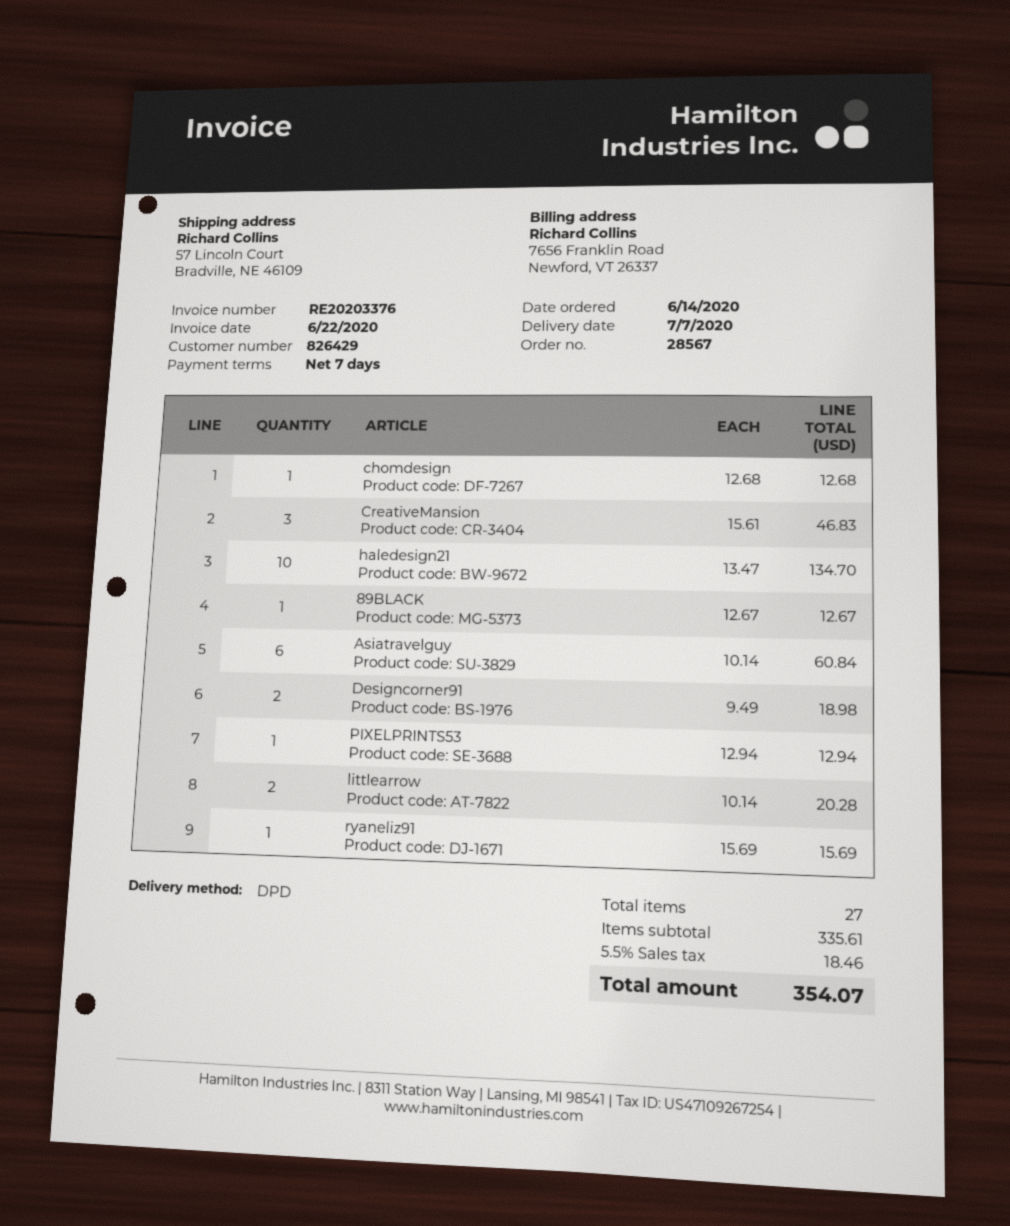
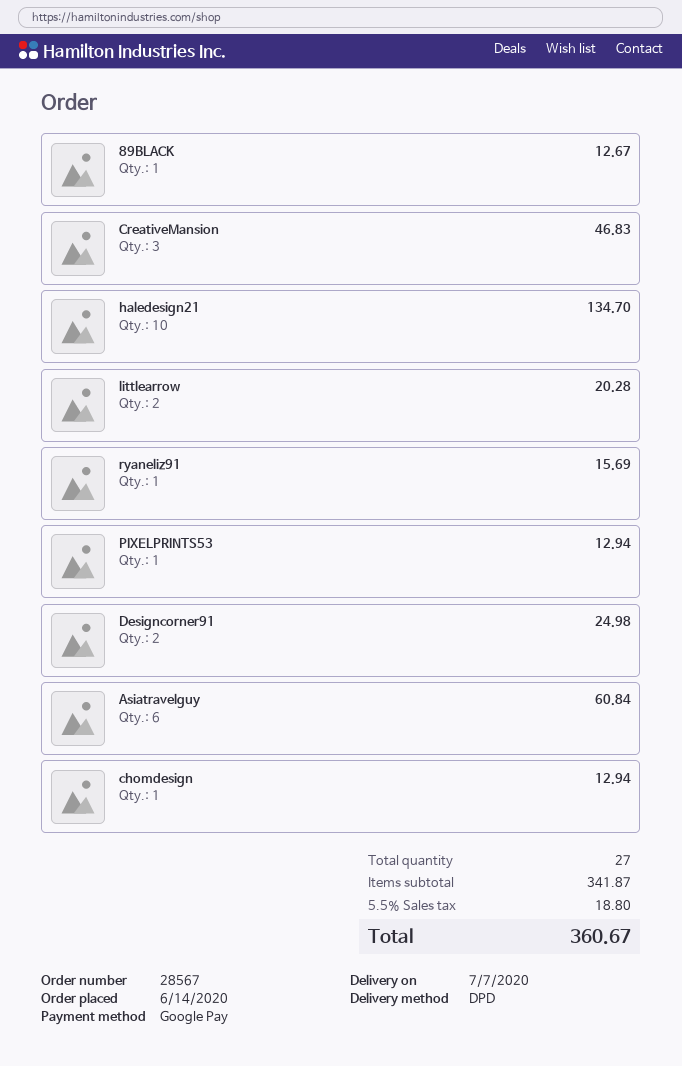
chomdesign: 1 for 12.68 -> 1 for 12.94
Designcorner91: 2 for 18.98 -> 2 for 24.98
subtotal: 335.61 -> 341.87
tax: 5.5% = 18.46 -> 5.5% = 18.80
total: 354.07 -> 360.67

